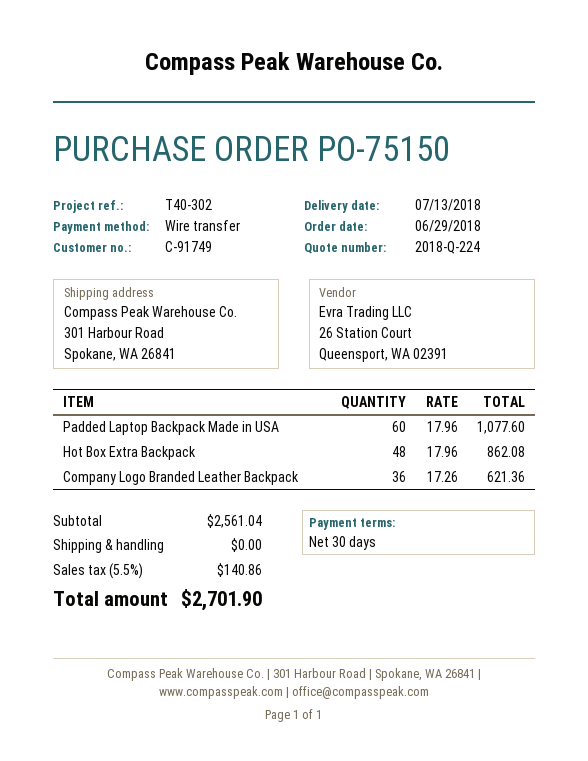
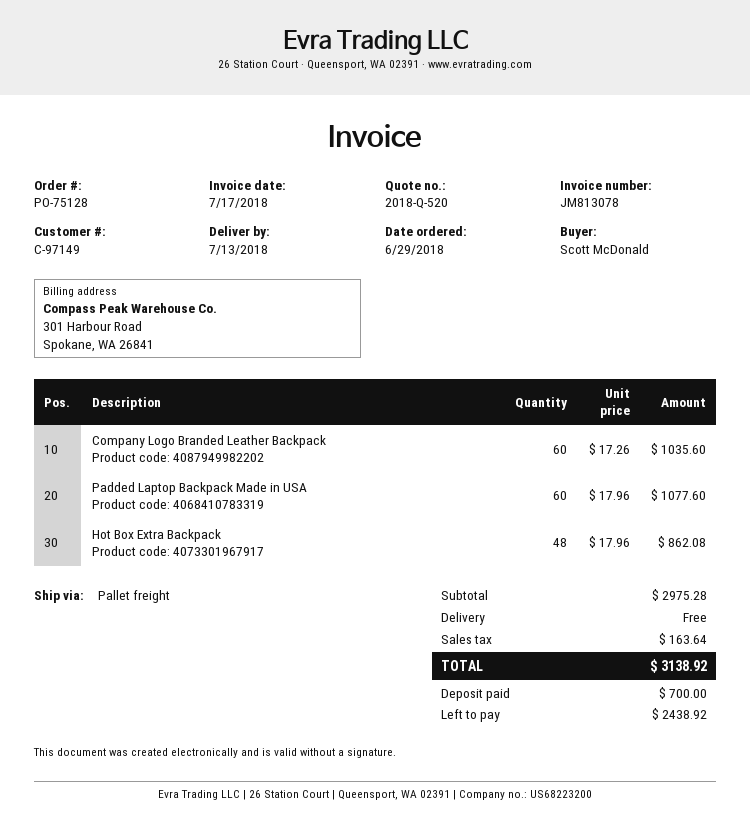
quote number: 2018-Q-224 -> 2018-Q-520
order number: PO-75150 -> PO-75128
customer number: C-91749 -> C-97149
Company Logo Branded Leather Backpack: 36 x 17.26 = 621.36 -> 60 x 17.26 = 1035.60
subtotal: 2561.04 -> 2975.28
tax: 140.86 -> 163.64
total: 2701.90 -> 3138.92

